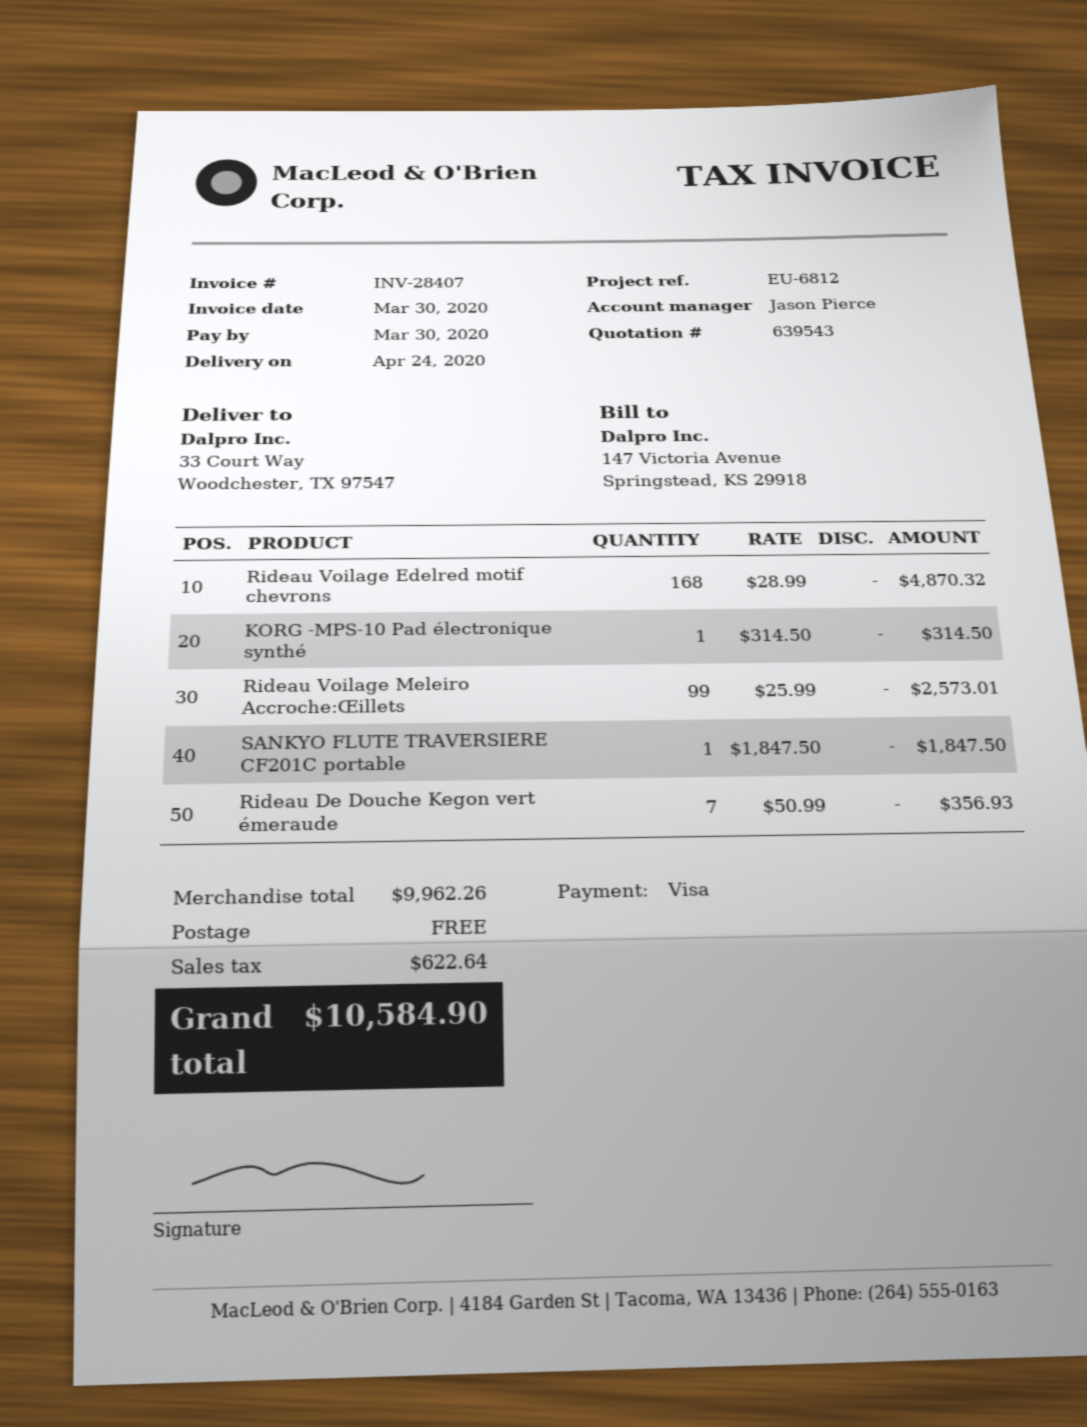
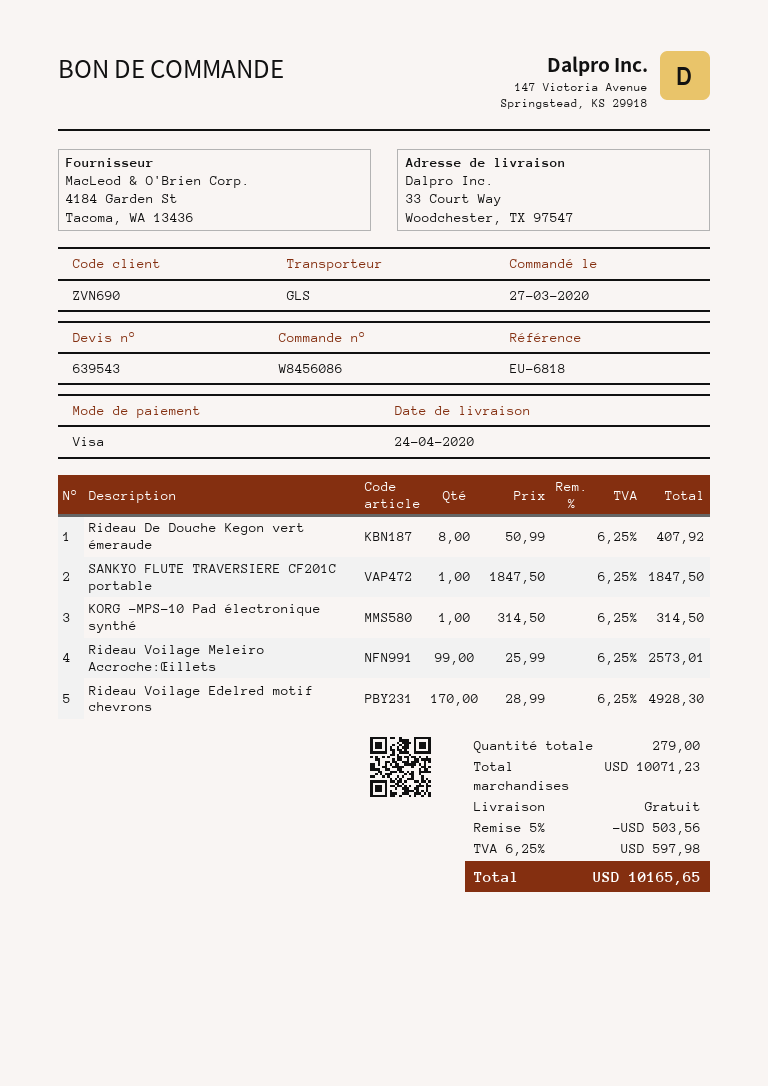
reference: EU-6812 -> EU-6818
Rideau Voilage Edelred motif chevrons: 168 x 28.99 = 4870.32 -> 170 x 28.99 = 4928.30
Rideau De Douche Kegon vert émeraude: 7 x 50.99 = 356.93 -> 8 x 50.99 = 407.92
subtotal: 9962.26 -> 10071.23
discount: none -> 5% = 503.56
tax: 622.64 -> 597.98
total: 10584.90 -> 10165.65

